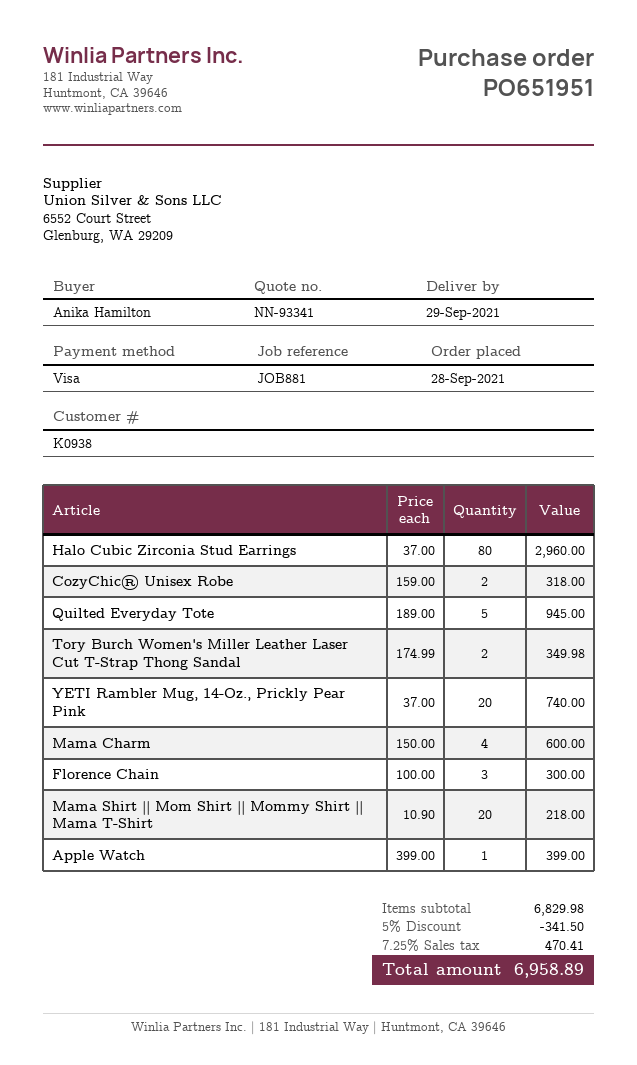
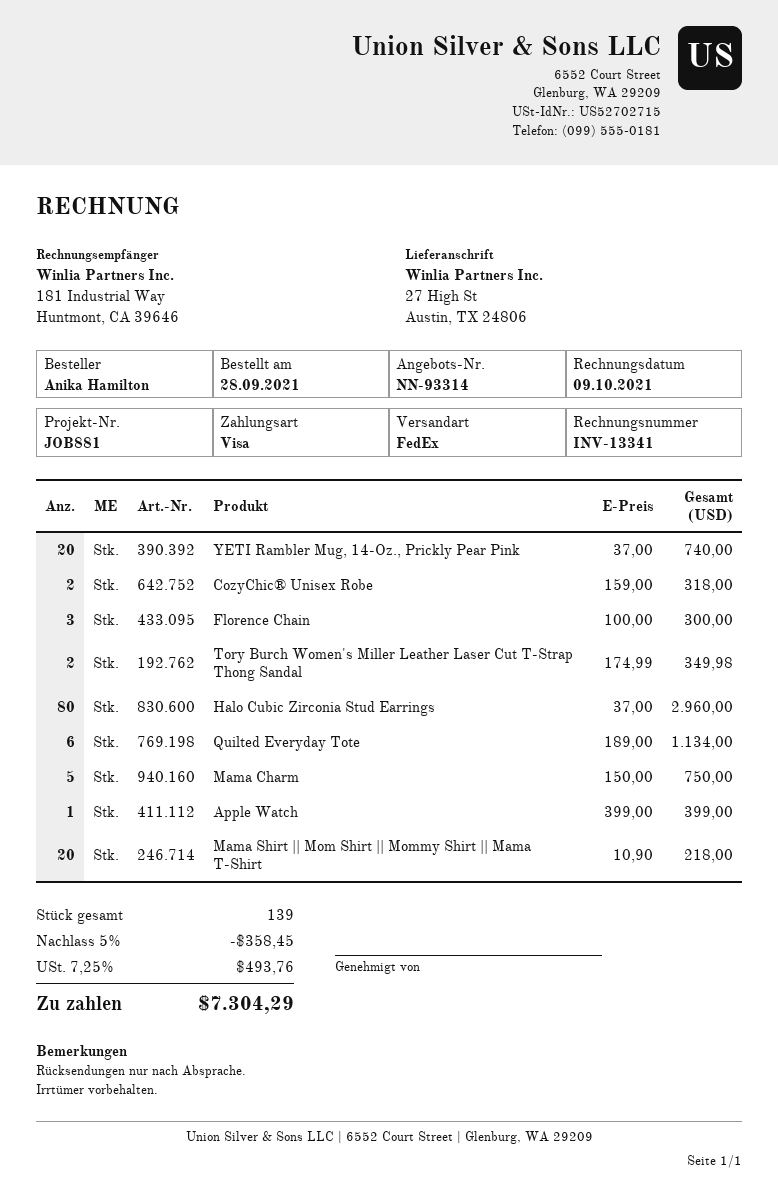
quote number: NN-93341 -> NN-93314
Quilted Everyday Tote: 5 x 189.00 = 945.00 -> 6 x 189.00 = 1134.00
Mama Charm: 4 x 150.00 = 600.00 -> 5 x 150.00 = 750.00
discount: 5% = 341.50 -> 5% = 358.45
tax: 7.25% = 470.41 -> 7.25% = 493.76
total: 6958.89 -> 7304.29

